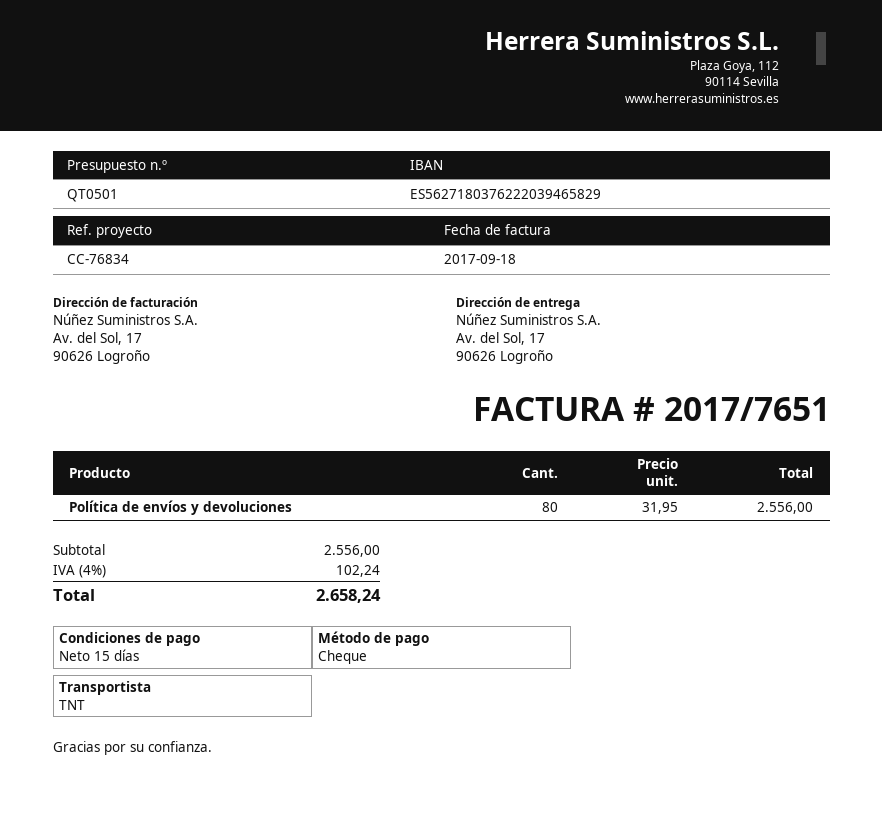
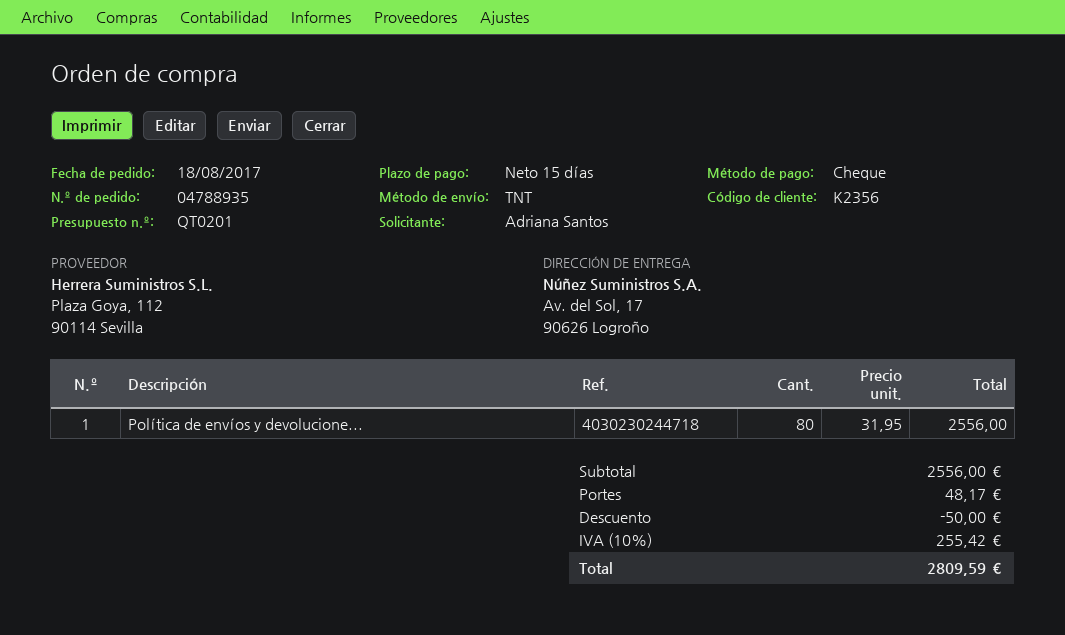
quote number: QT0501 -> QT0201
discount: none -> 50.00
shipping: none -> 48.17
tax: 4% = 102.24 -> 10% = 255.42
total: 2658.24 -> 2809.59

